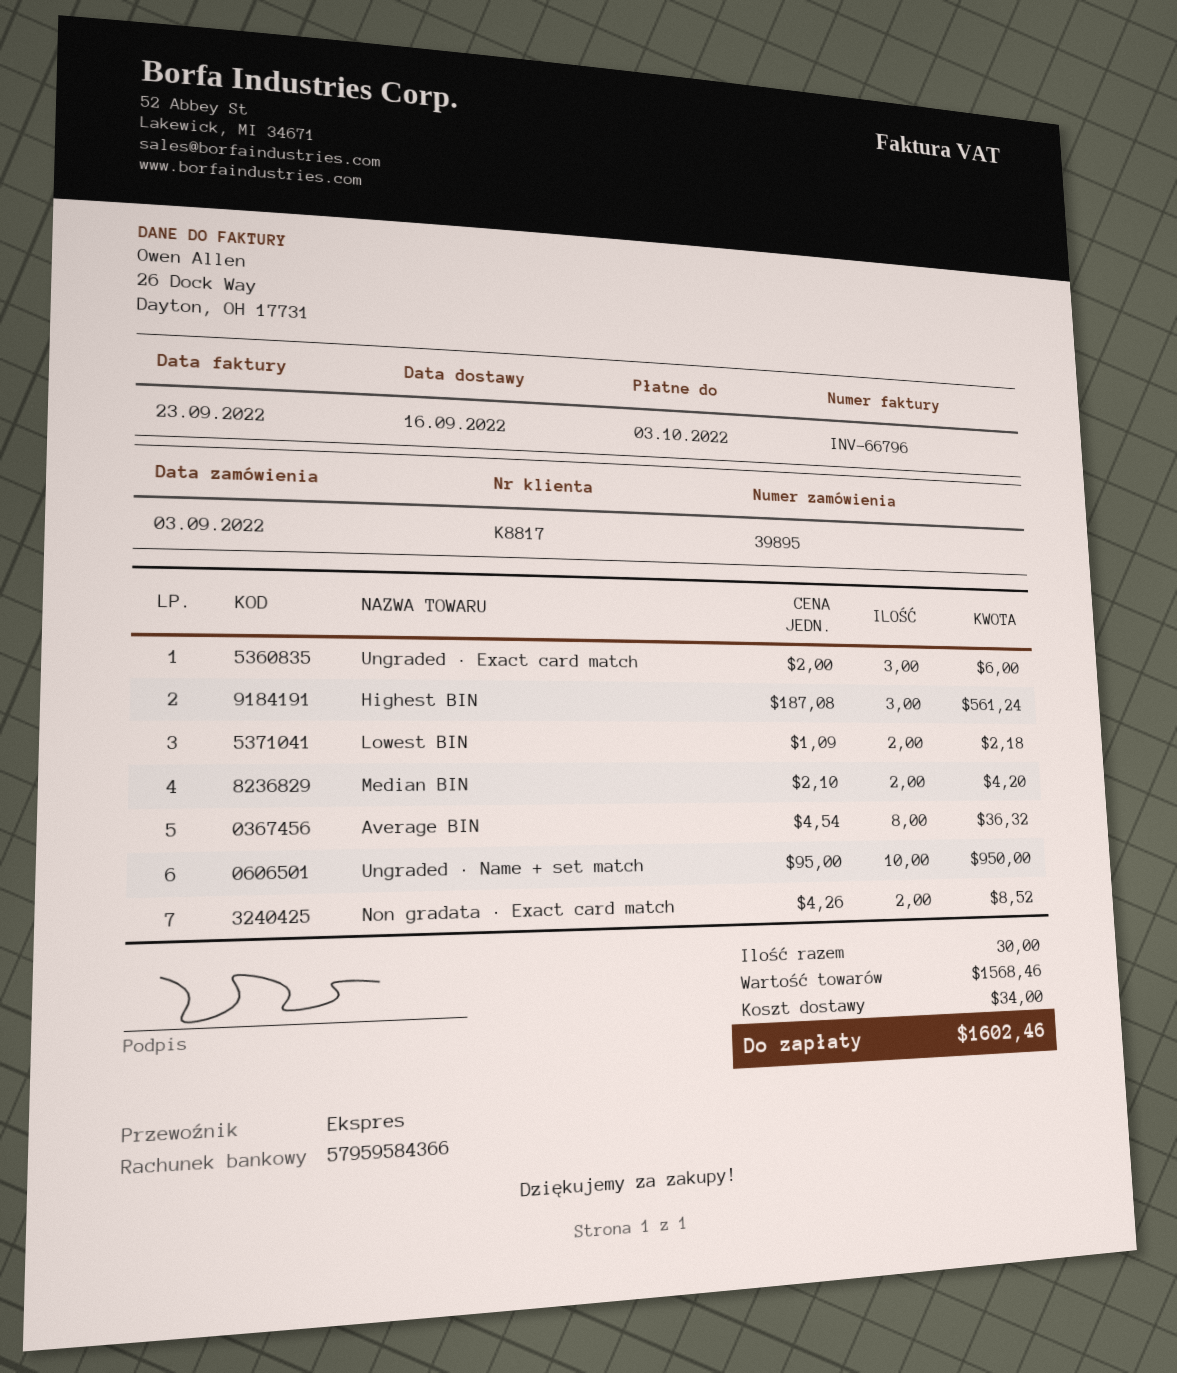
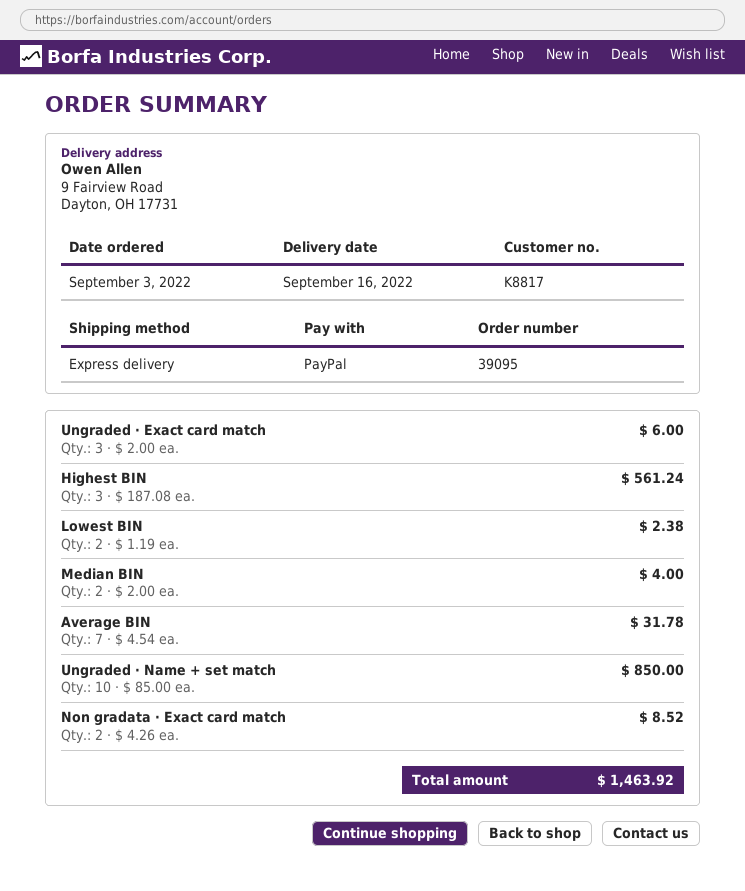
order number: 39895 -> 39095
Lowest BIN: 2 x 1.09 = 2.18 -> 2 x 1.19 = 2.38
Median BIN: 2 x 2.10 = 4.20 -> 2 x 2.00 = 4.00
Average BIN: 8 x 4.54 = 36.32 -> 7 x 4.54 = 31.78
Ungraded · Name + set match: 10 x 95.00 = 950.00 -> 10 x 85.00 = 850.00
shipping: 34.00 -> none
total: 1602.46 -> 1463.92

